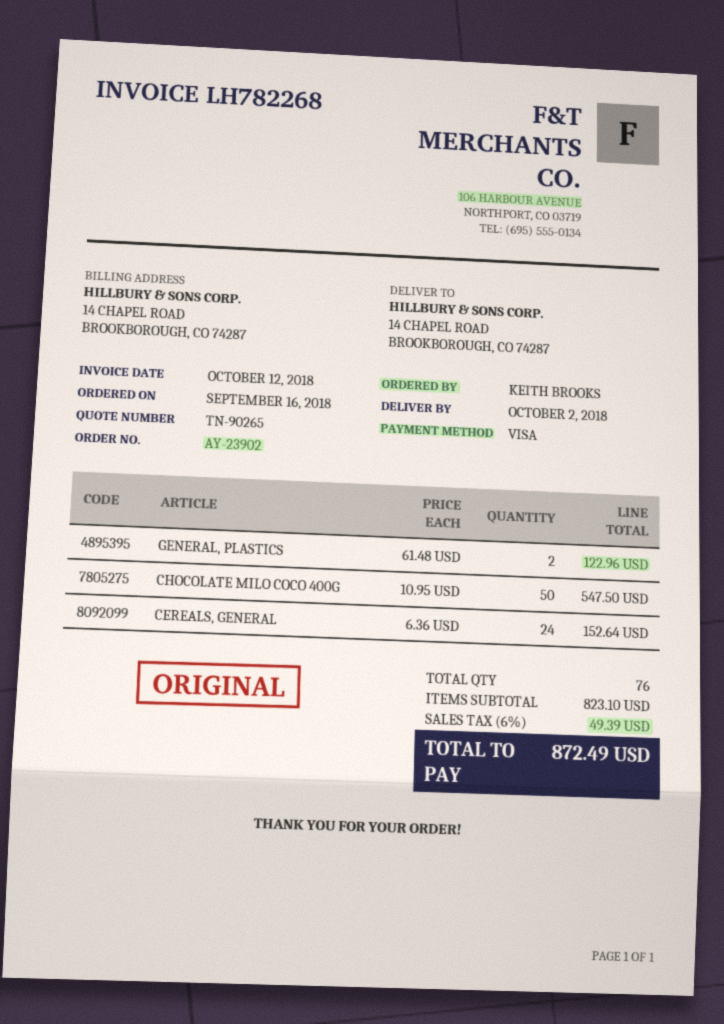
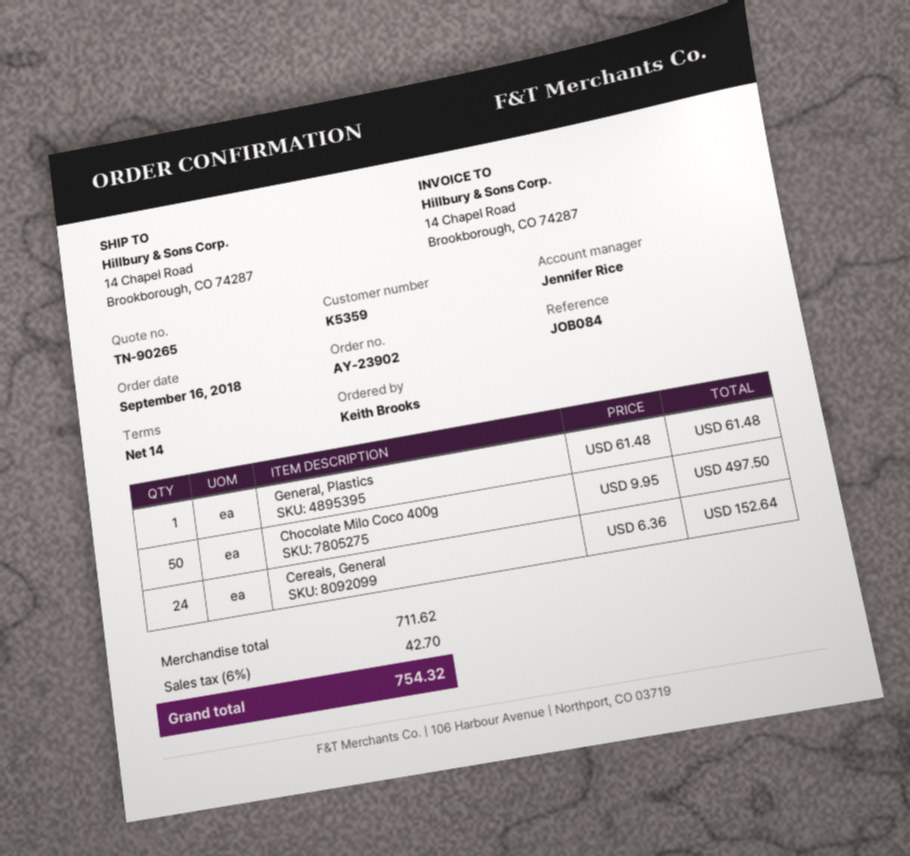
GENERAL, PLASTICS: 2 x 61.48 = 122.96 -> 1 x 61.48 = 61.48
CHOCOLATE MILO COCO 400G: 50 x 10.95 = 547.50 -> 50 x 9.95 = 497.50
subtotal: 823.10 -> 711.62
tax: 6% = 49.39 -> 6% = 42.70
total: 872.49 -> 754.32

